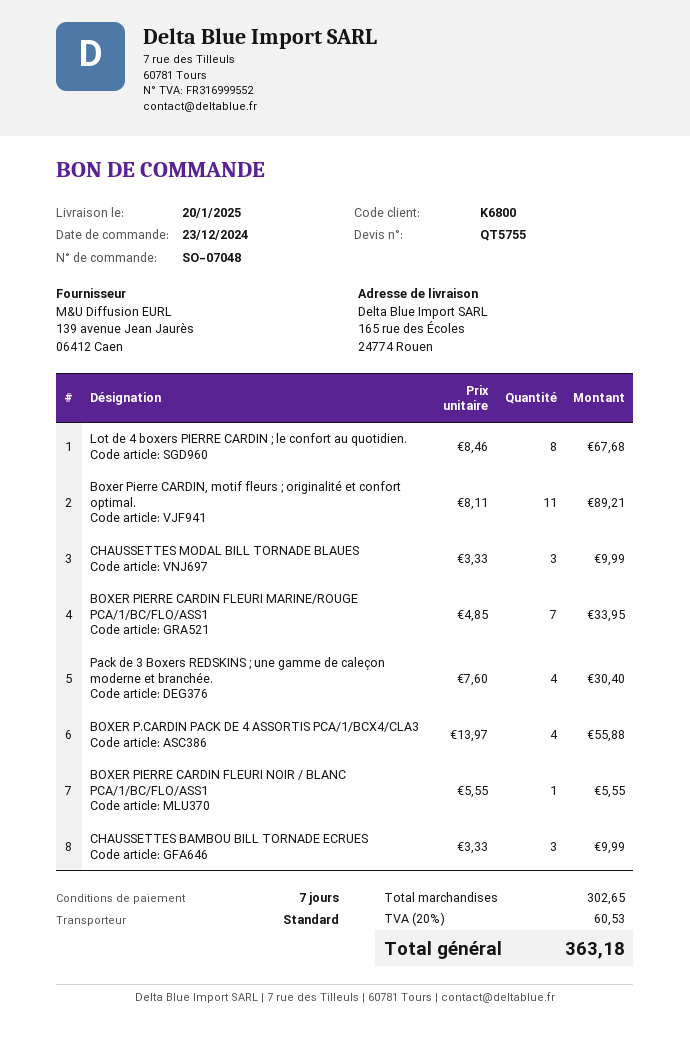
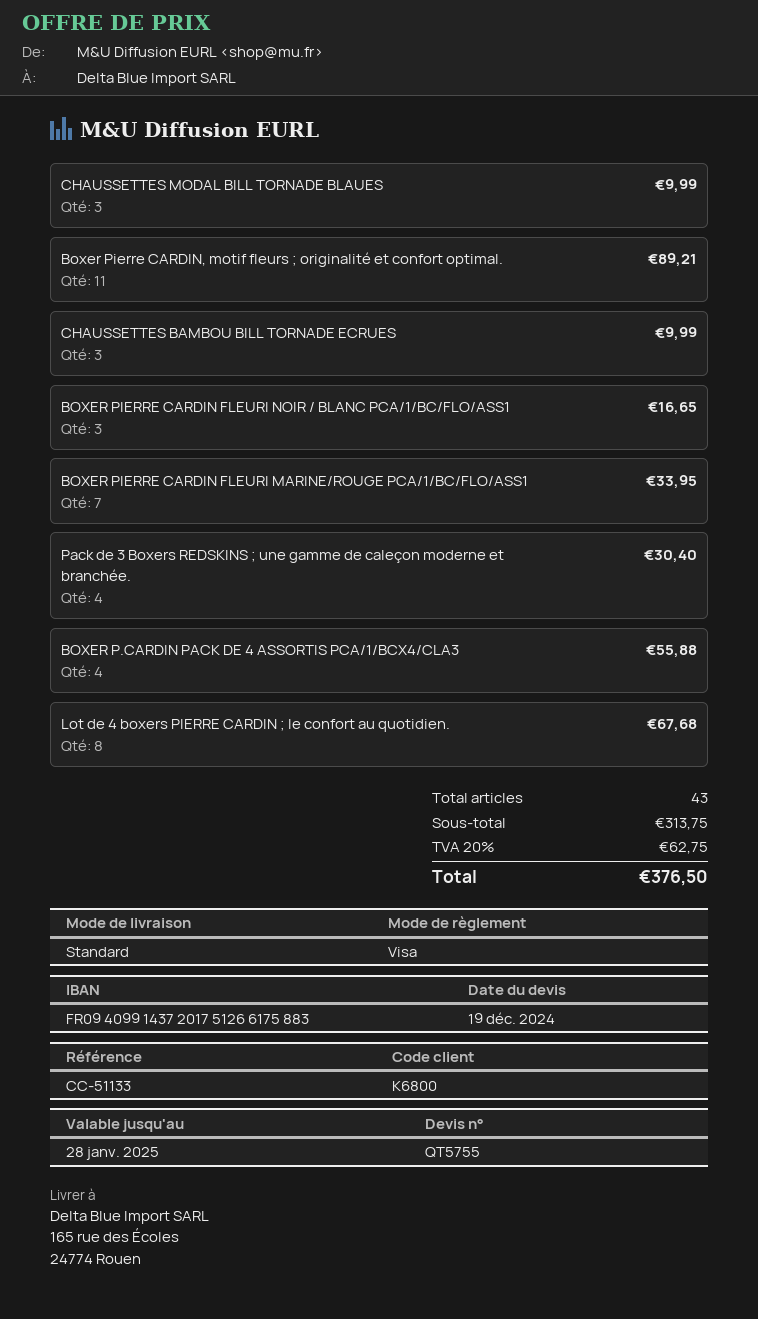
BOXER PIERRE CARDIN FLEURI NOIR / BLANC PCA/1/BC/FLO/ASS1: 1 for 5.55 -> 3 for 16.65
subtotal: 302.65 -> 313.75
tax: 20% = 60.53 -> 20% = 62.75
total: 363.18 -> 376.50

